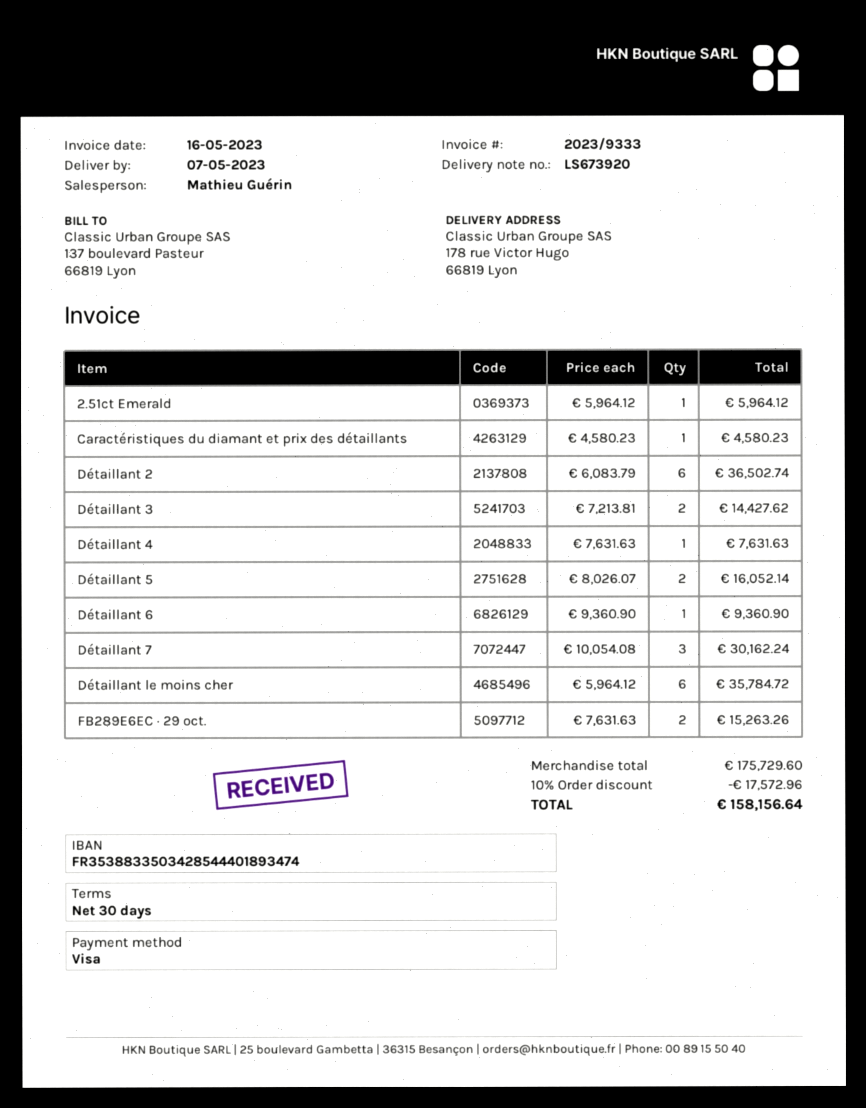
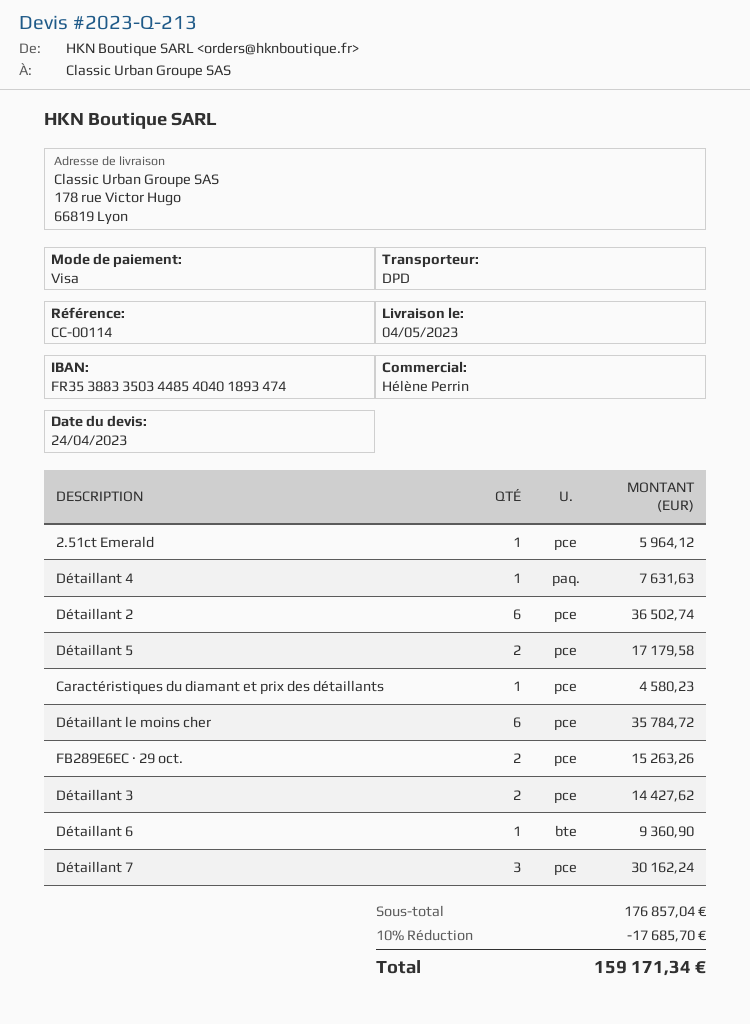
delivery date: 2023-05-07 -> 2023-05-04
sales rep: Mathieu Guérin -> Hélène Perrin
bank account: FR3538833503428544401893474 -> FR3538833503448540401893474
Détaillant 5: 2 for 16052.14 -> 2 for 17179.58
subtotal: 175729.60 -> 176857.04
discount: 10% = 17572.96 -> 10% = 17685.70
total: 158156.64 -> 159171.34

